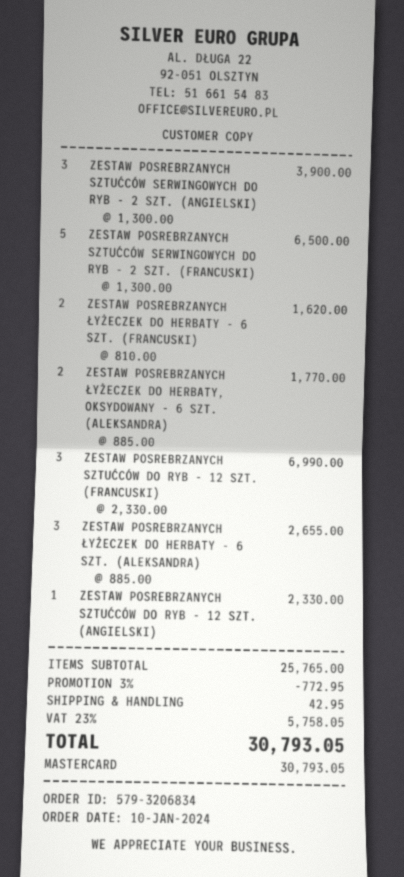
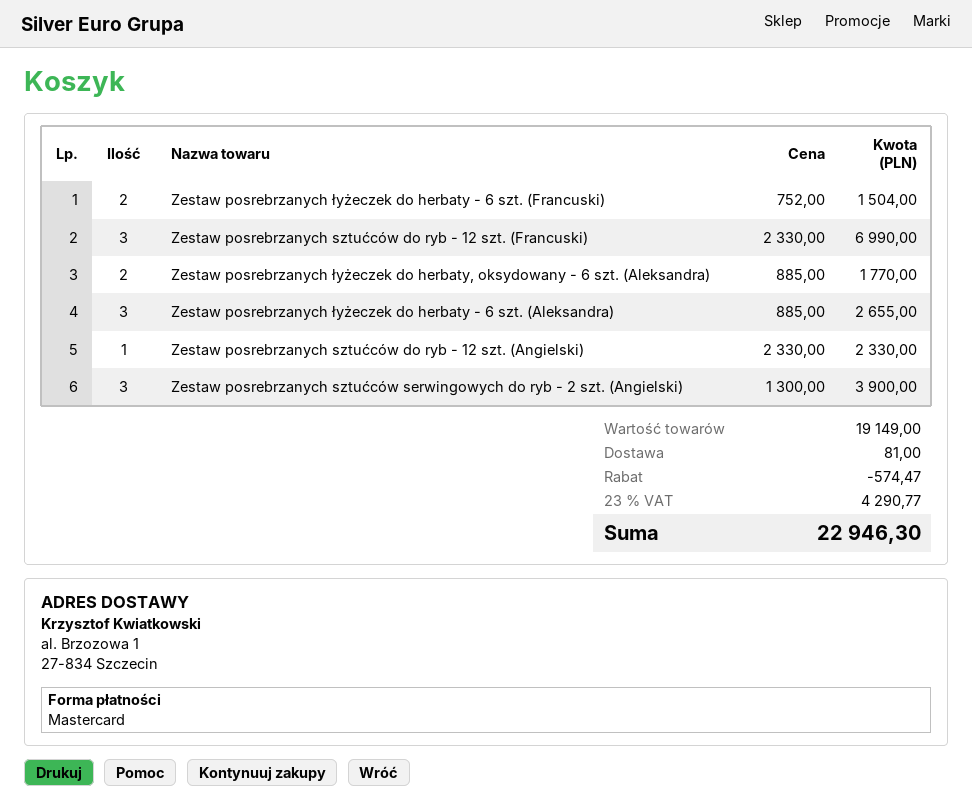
ZESTAW POSREBRZANYCH SZTUĆCÓW SERWINGOWYCH DO RYB - 2 SZT. (FRANCUSKI): 5 x 1300.00 = 6500.00 -> none
ZESTAW POSREBRZANYCH ŁYŻECZEK DO HERBATY - 6 SZT. (FRANCUSKI): 2 x 810.00 = 1620.00 -> 2 x 752.00 = 1504.00
subtotal: 25765.00 -> 19149.00
discount: 772.95 -> 574.47
shipping: 42.95 -> 81.00
tax: 23% = 5758.05 -> 23% = 4290.77
total: 30793.05 -> 22946.30

